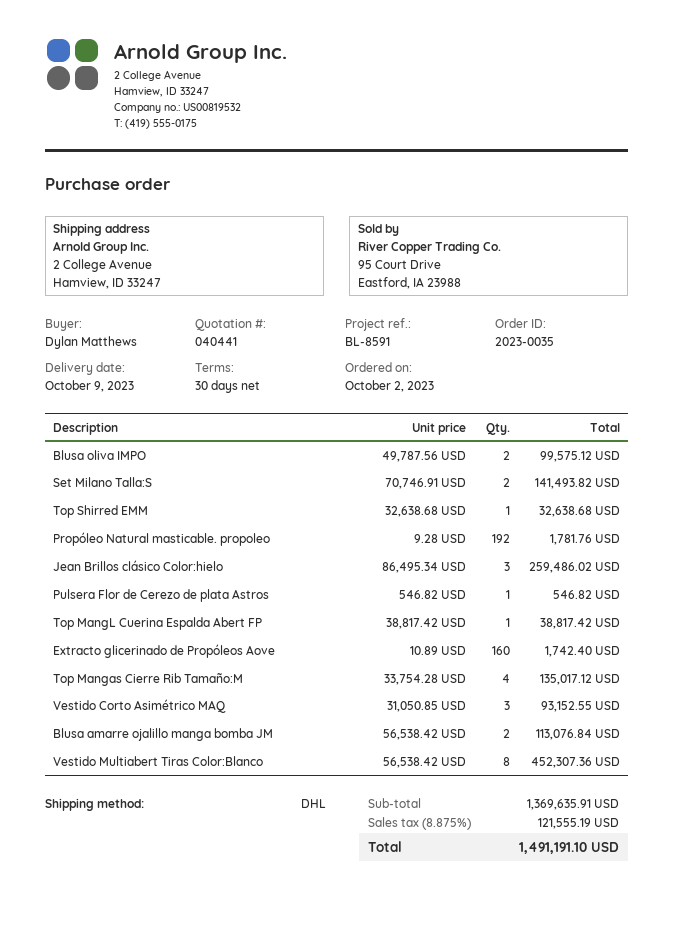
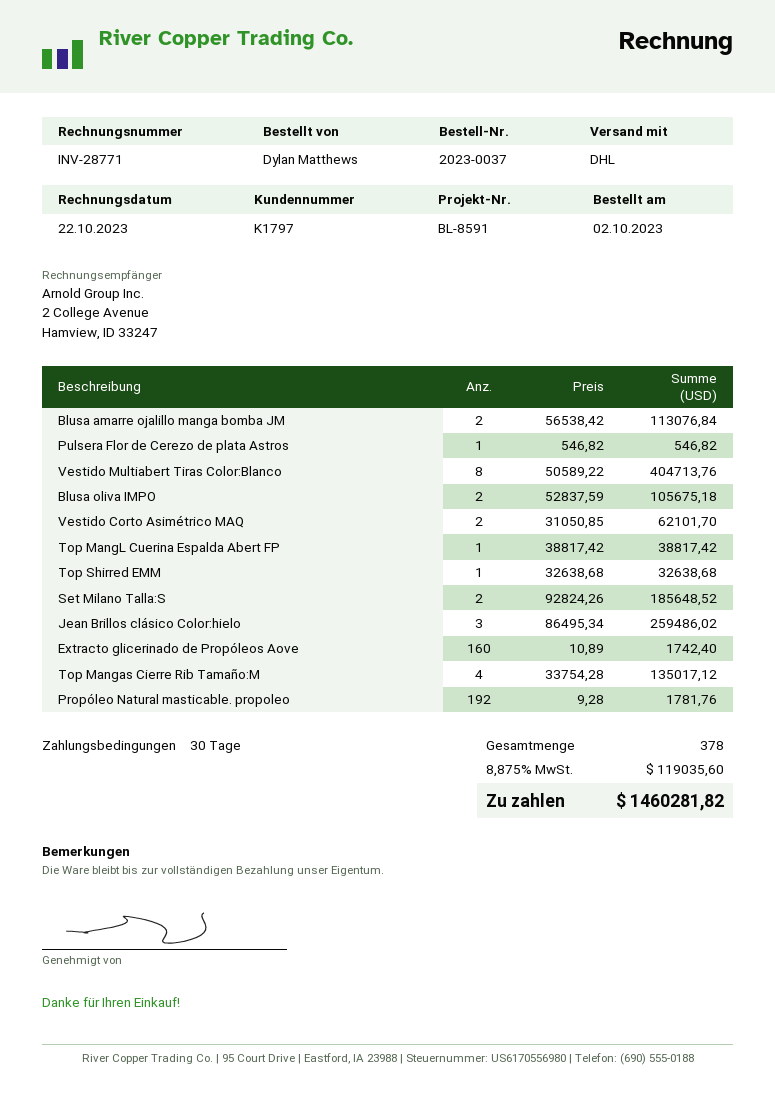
order number: 2023-0035 -> 2023-0037
Blusa oliva IMPO: 2 x 49787.56 = 99575.12 -> 2 x 52837.59 = 105675.18
Set Milano Talla:S: 2 x 70746.91 = 141493.82 -> 2 x 92824.26 = 185648.52
Vestido Corto Asimétrico MAQ: 3 x 31050.85 = 93152.55 -> 2 x 31050.85 = 62101.70
Vestido Multiabert Tiras Color:Blanco: 8 x 56538.42 = 452307.36 -> 8 x 50589.22 = 404713.76
tax: 8.875% = 121555.19 -> 8.875% = 119035.60
total: 1491191.10 -> 1460281.82

